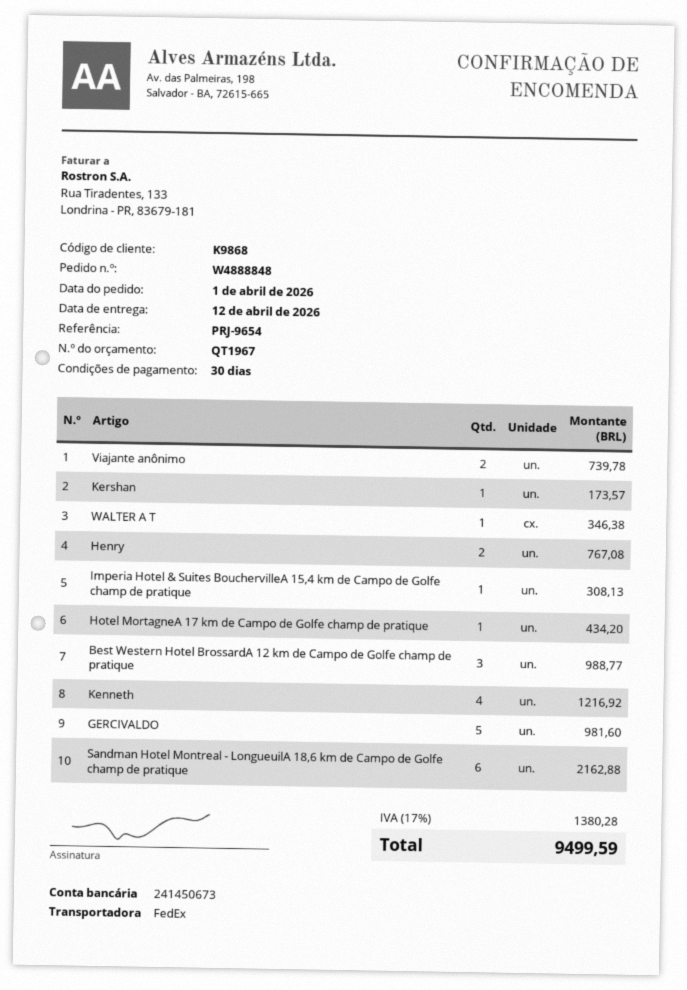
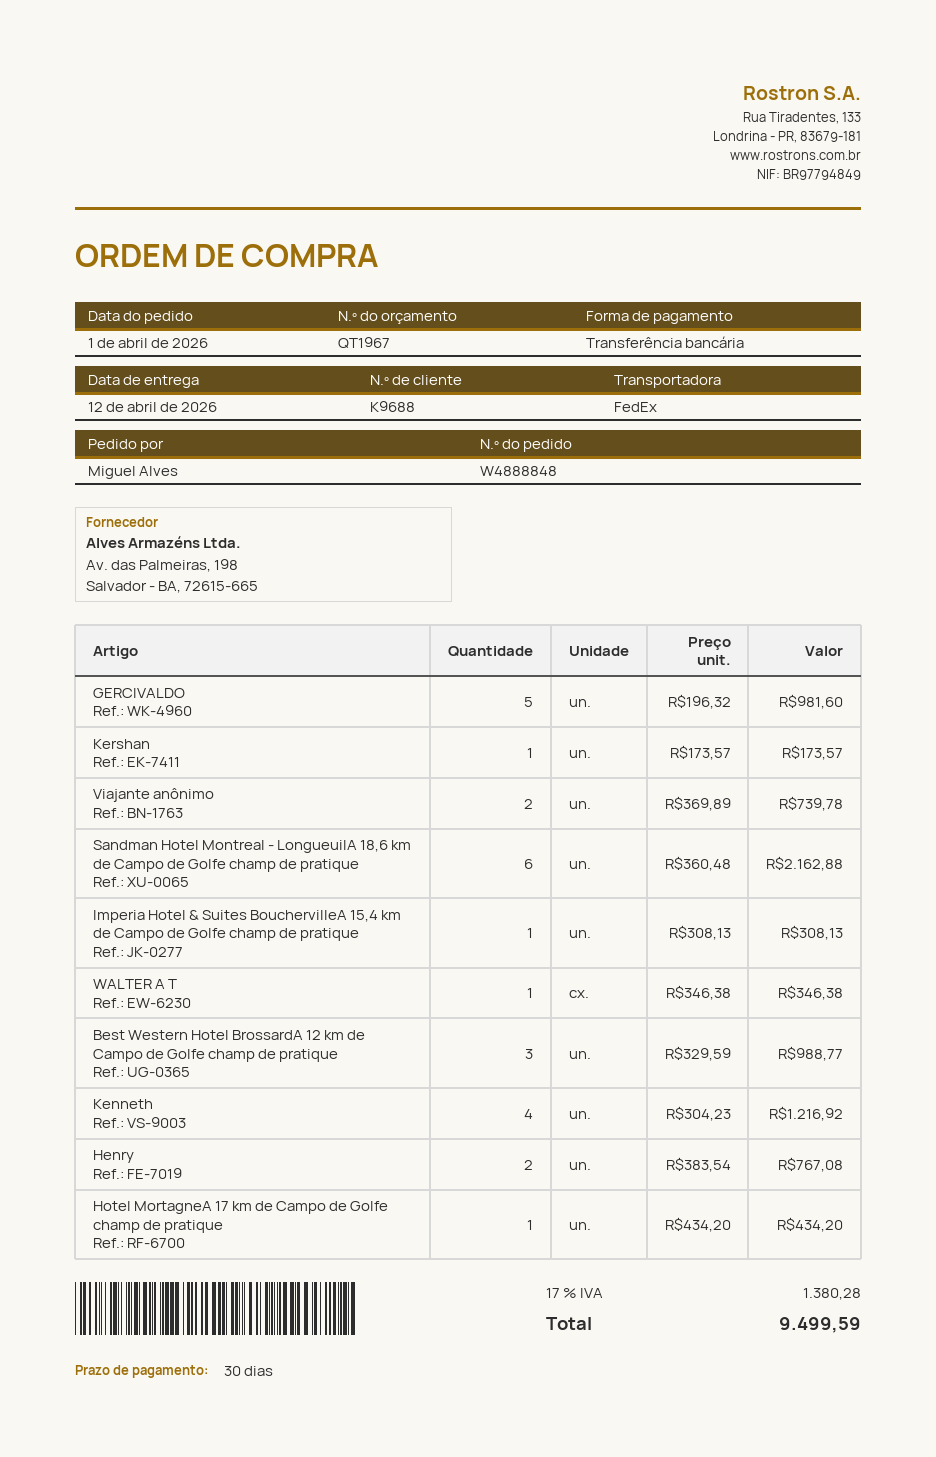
customer number: K9868 -> K9688

